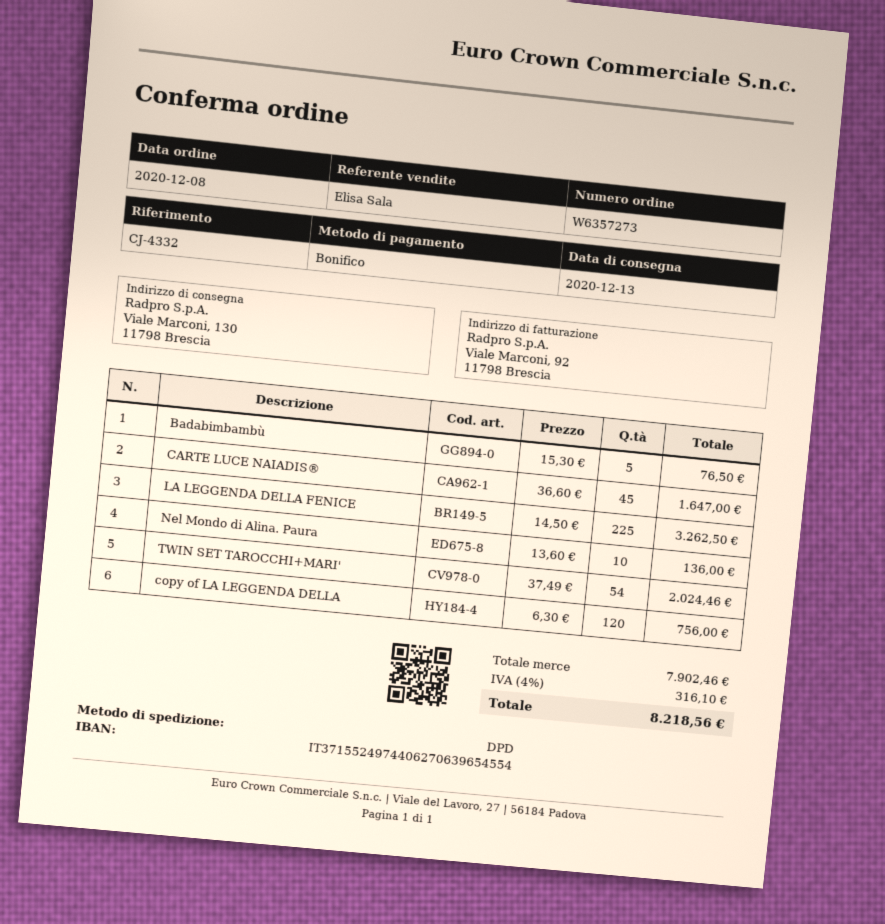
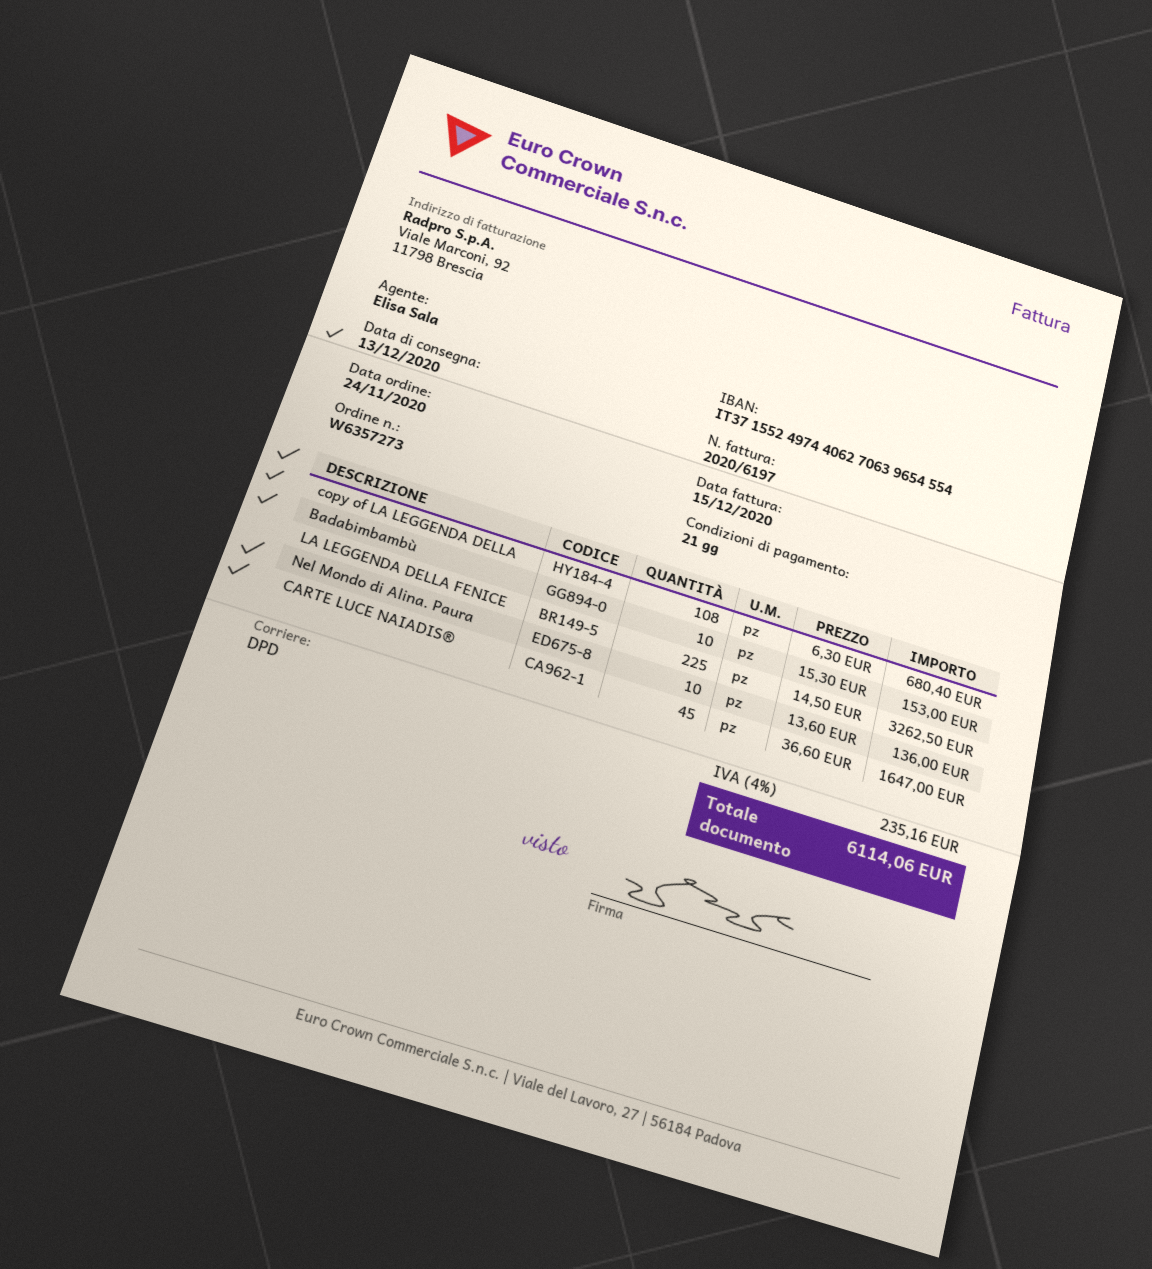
order date: 2020-12-08 -> 2020-11-24
Badabimbambù: 5 x 15.30 = 76.50 -> 10 x 15.30 = 153.00
TWIN SET TAROCCHI+MARI': 54 x 37.49 = 2024.46 -> none
copy of LA LEGGENDA DELLA: 120 x 6.30 = 756.00 -> 108 x 6.30 = 680.40
tax: 4% = 316.10 -> 4% = 235.16
total: 8218.56 -> 6114.06

